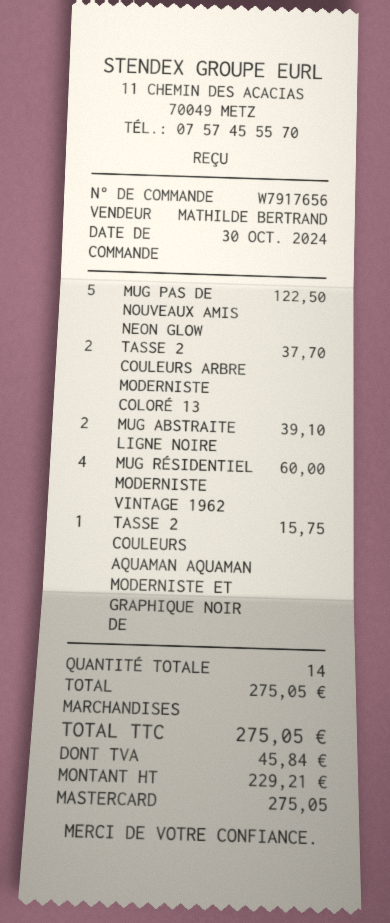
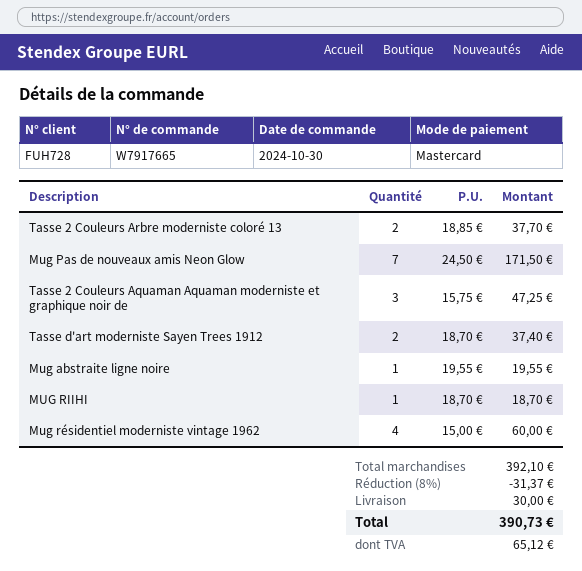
order number: W7917656 -> W7917665
MUG PAS DE NOUVEAUX AMIS NEON GLOW: 5 for 122.50 -> 7 for 171.50
MUG ABSTRAITE LIGNE NOIRE: 2 for 39.10 -> 1 for 19.55
TASSE 2 COULEURS AQUAMAN AQUAMAN MODERNISTE ET GRAPHIQUE NOIR DE: 1 for 15.75 -> 3 for 47.25
Tasse d'art moderniste Sayen Trees 1912: none -> 2 for 37.40
MUG RIIHI: none -> 1 for 18.70
subtotal: 275.05 -> 392.10
discount: none -> 8% = 31.37
shipping: none -> 30.00
tax: 45.84 -> 65.12
total: 275.05 -> 390.73

